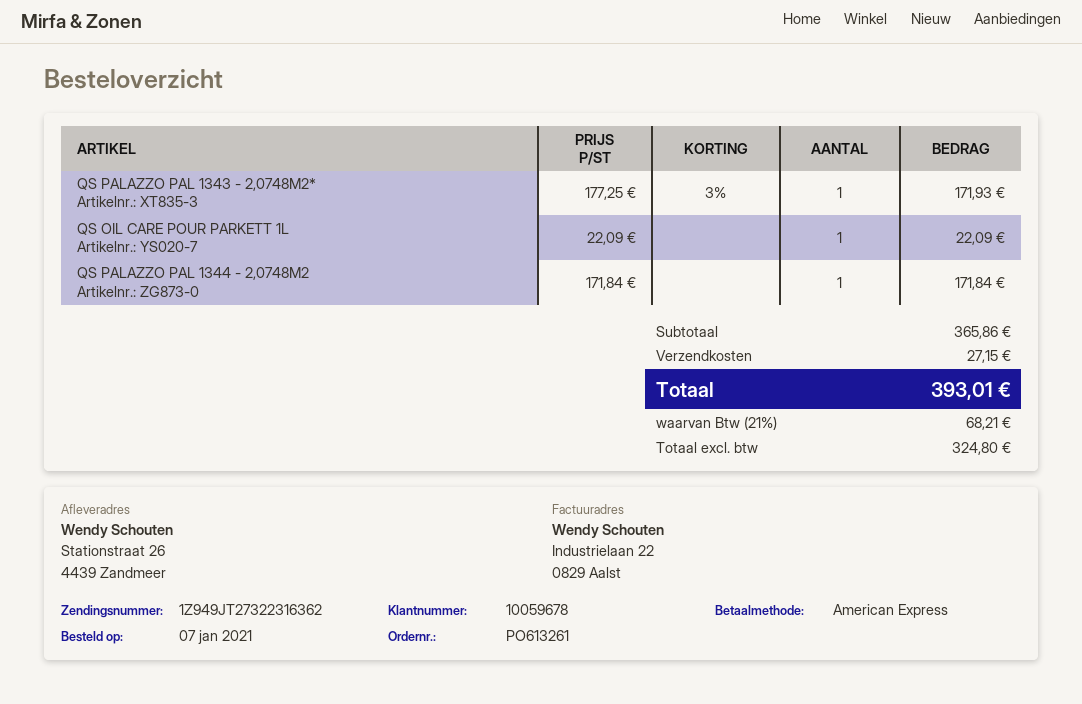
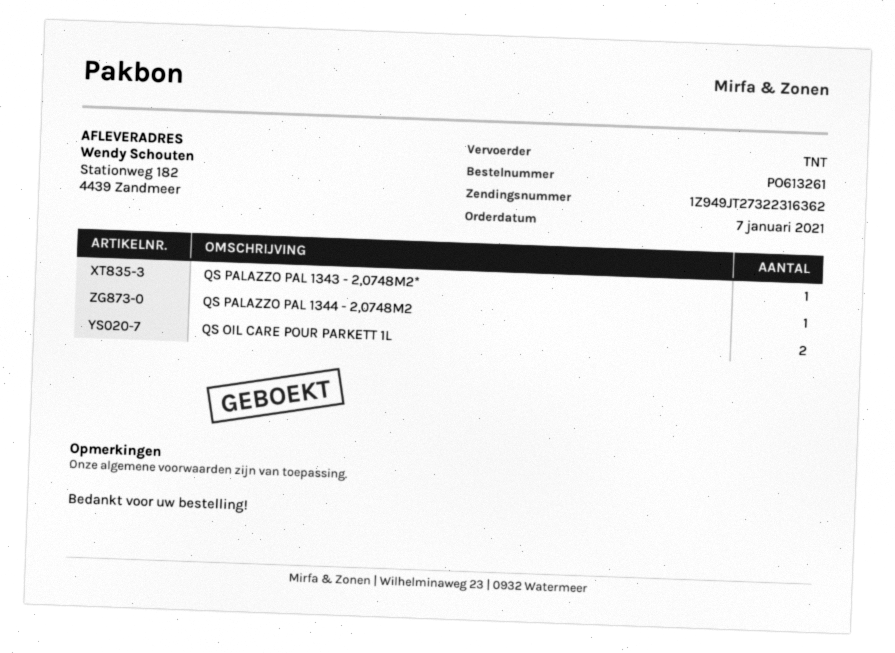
ship to: Stationstraat 26, 4439 Zandmeer -> Stationweg 182, 4439 Zandmeer
QS OIL CARE POUR PARKETT 1L: 1 -> 2

